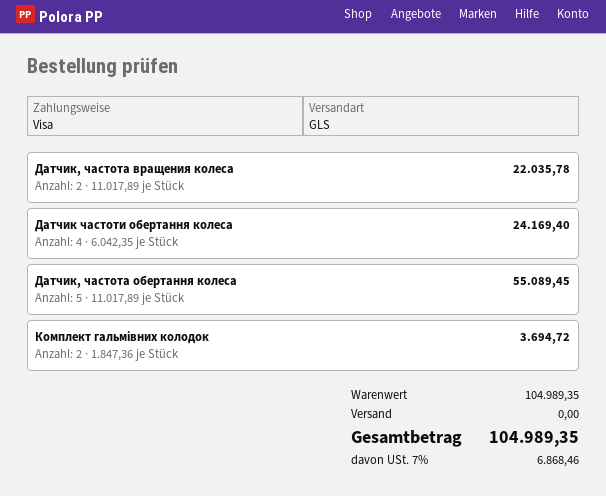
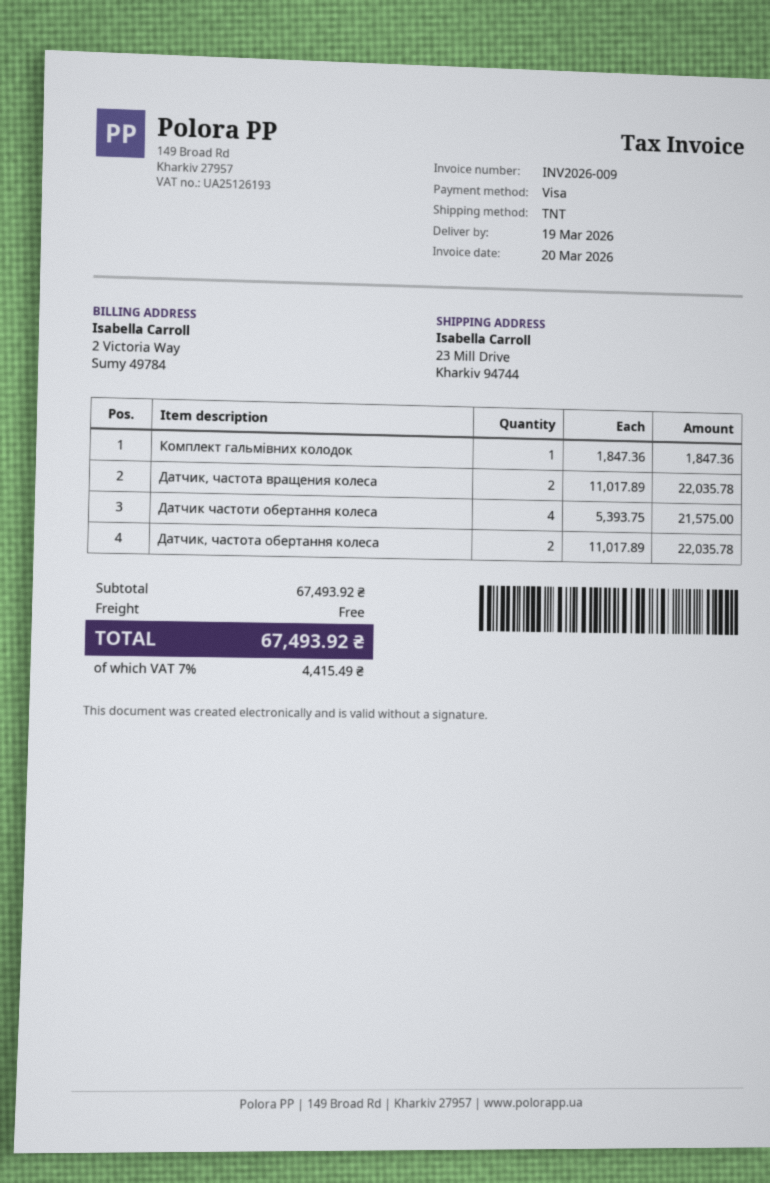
shipping method: GLS -> TNT
Датчик частоти обертання колеса: 4 x 6042.35 = 24169.40 -> 4 x 5393.75 = 21575.00
Датчик, частота обертання колеса: 5 x 11017.89 = 55089.45 -> 2 x 11017.89 = 22035.78
Комплект гальмівних колодок: 2 x 1847.36 = 3694.72 -> 1 x 1847.36 = 1847.36
subtotal: 104989.35 -> 67493.92
tax: 7% = 6868.46 -> 7% = 4415.49
total: 104989.35 -> 67493.92

